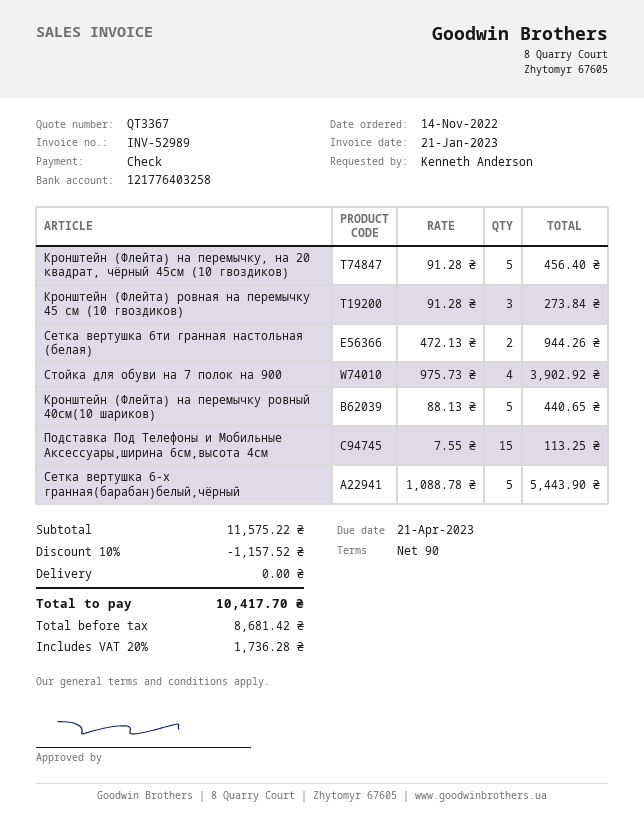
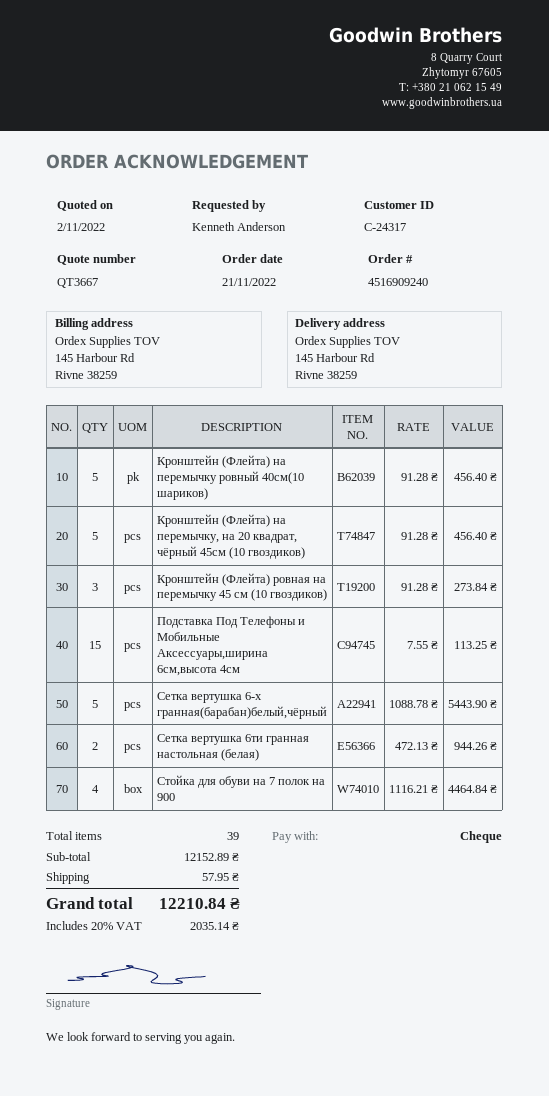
quote number: QT3367 -> QT3667
order date: 2022-11-14 -> 2022-11-21
Стойка для обуви на 7 полок на 900: 4 x 975.73 = 3902.92 -> 4 x 1116.21 = 4464.84
Кронштейн (Флейта) на перемычку ровный 40см(10 шариков): 5 x 88.13 = 440.65 -> 5 x 91.28 = 456.40
subtotal: 11575.22 -> 12152.89
discount: 10% = 1157.52 -> none
shipping: 0.00 -> 57.95
tax: 20% = 1736.28 -> 20% = 2035.14
total: 10417.70 -> 12210.84

